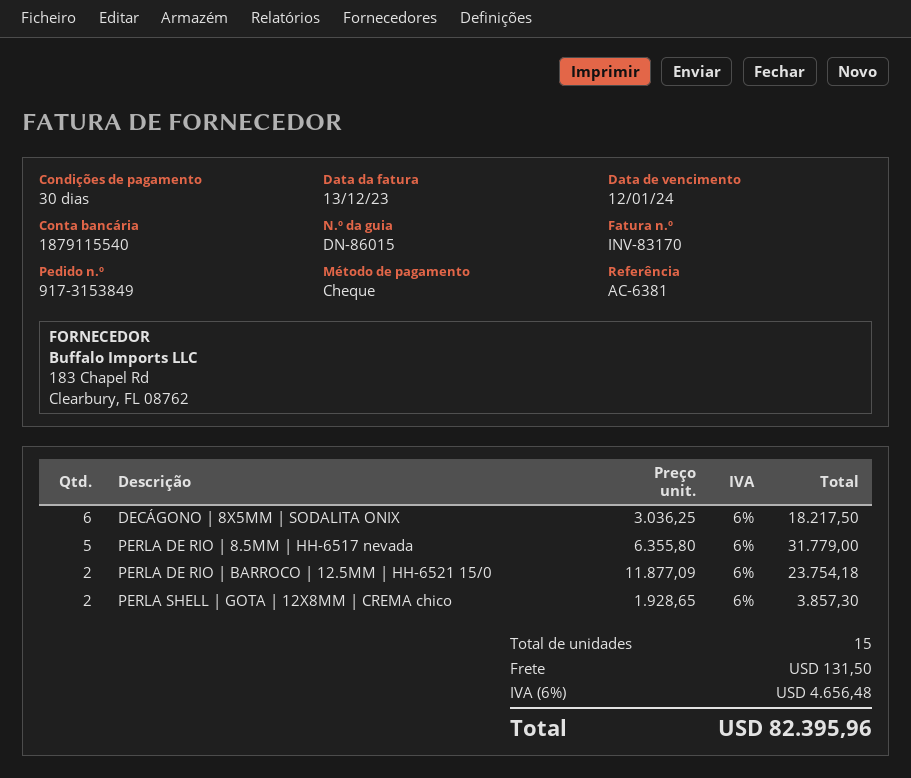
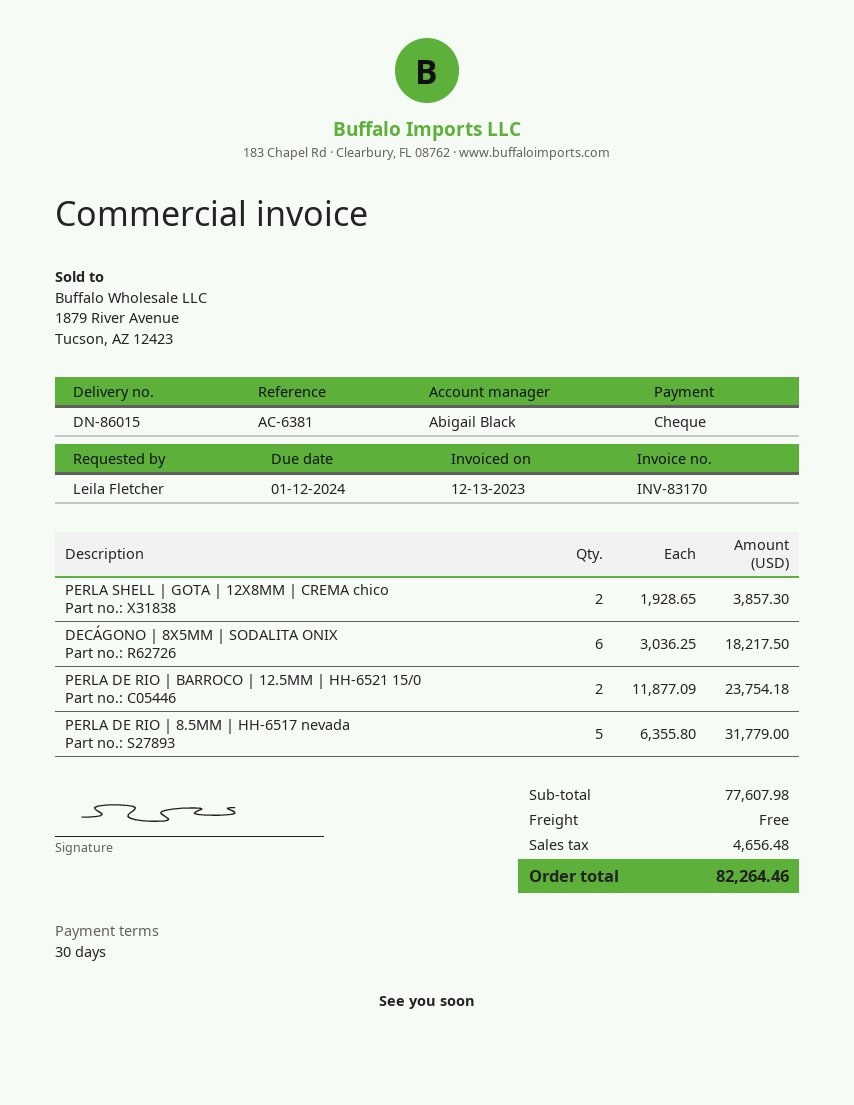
shipping: 131.50 -> 0.00
total: 82395.96 -> 82264.46

